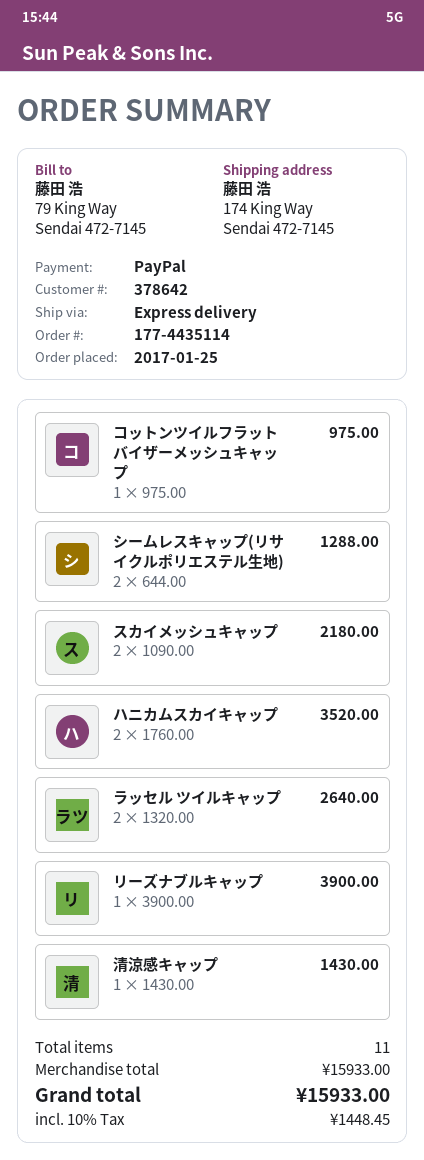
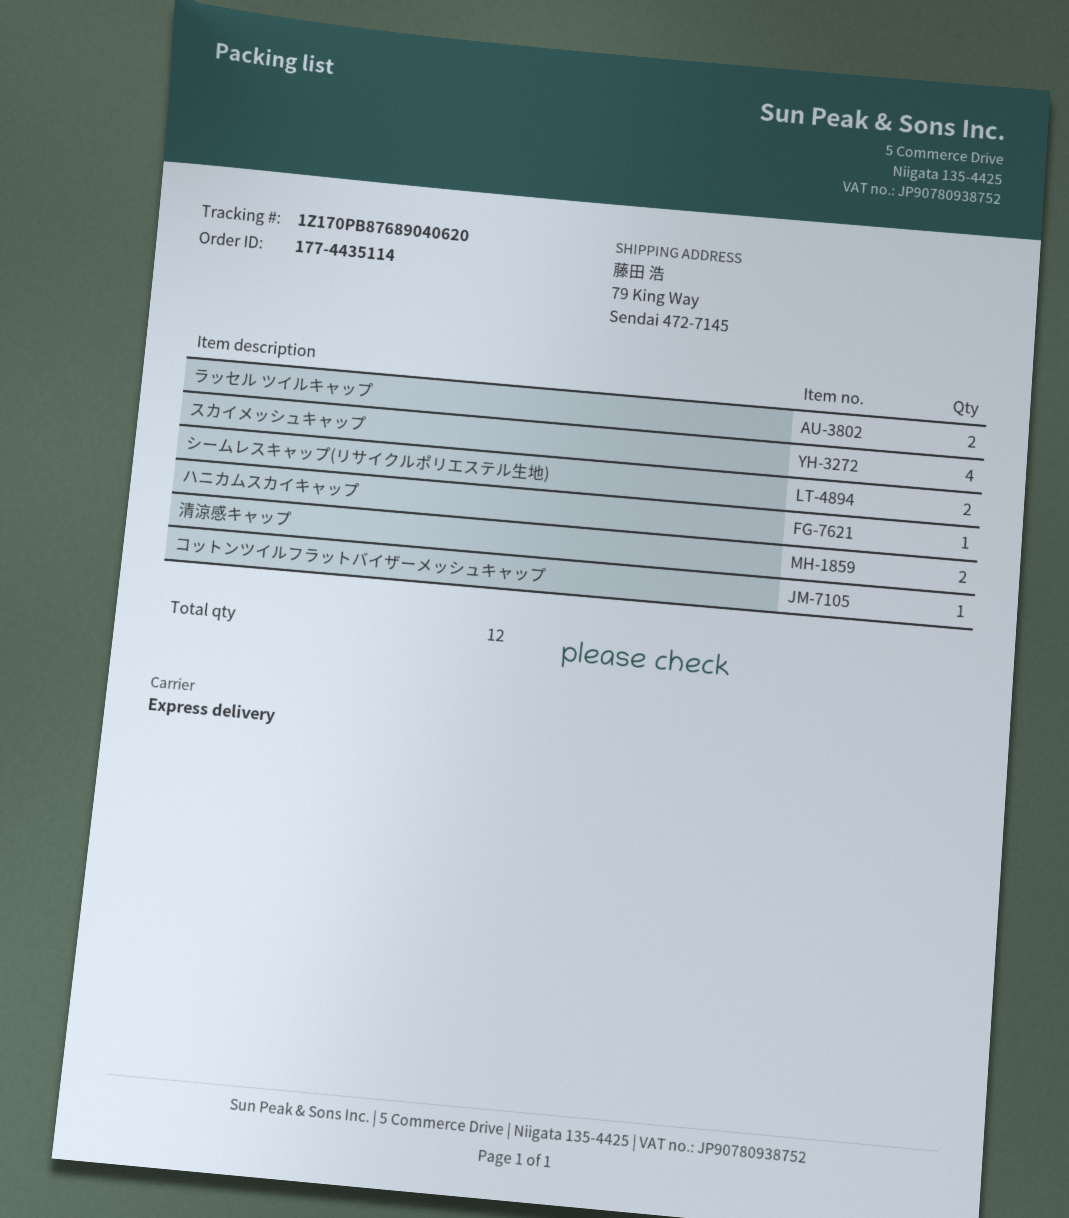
ship to: 174 King Way, Sendai 472-7145 -> 79 King Way, Sendai 472-7145
スカイメッシュキャップ: 2 -> 4
ハニカムスカイキャップ: 2 -> 1
リーズナブルキャップ: 1 -> none
清涼感キャップ: 1 -> 2
total quantity: 11 -> 12

